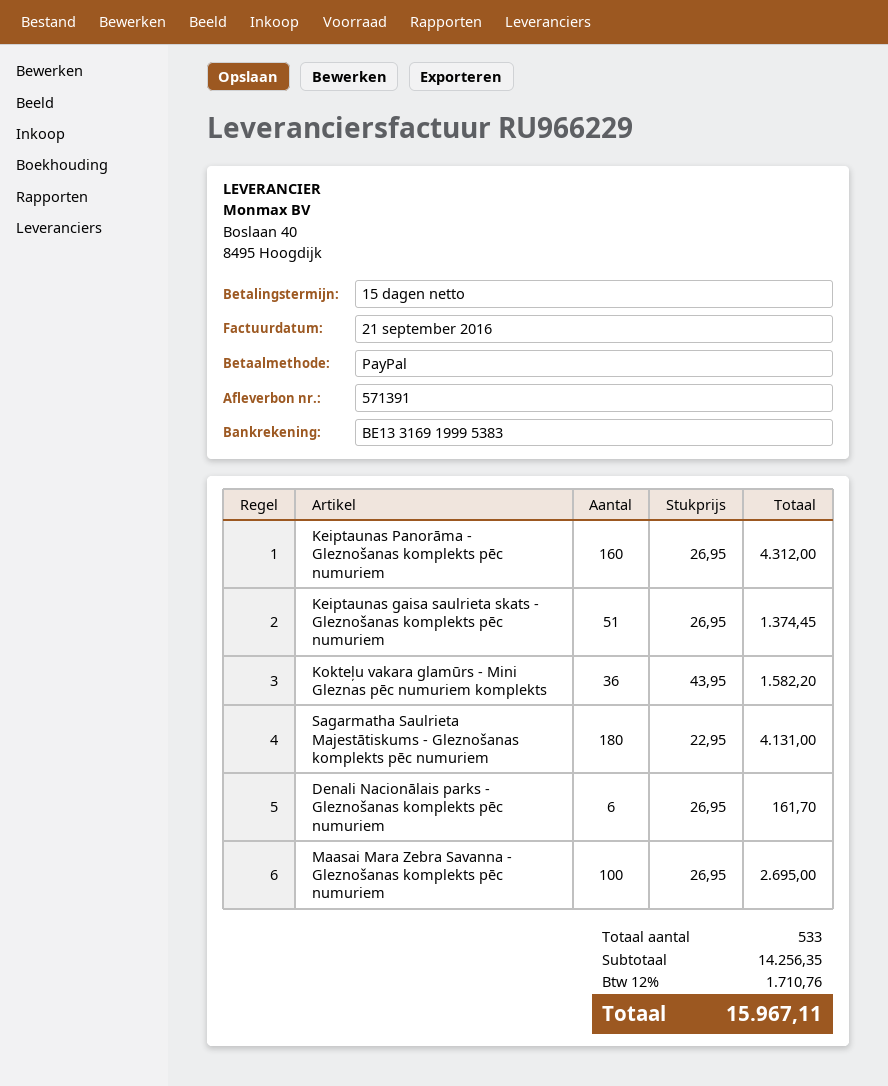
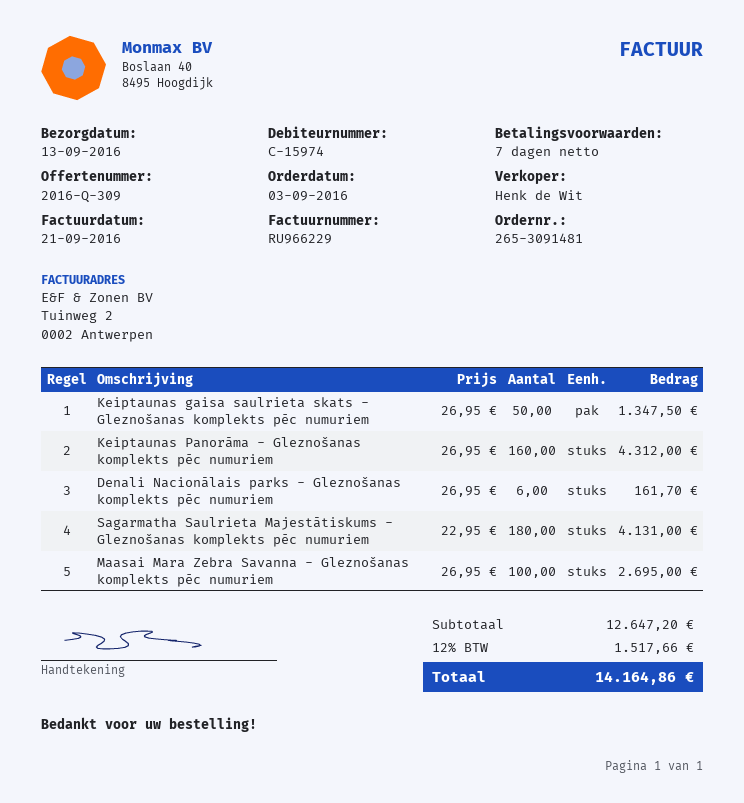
payment terms: 15 days -> 7 days
Keiptaunas gaisa saulrieta skats - Gleznošanas komplekts pēc numuriem: 51 x 26.95 = 1374.45 -> 50 x 26.95 = 1347.50
Kokteļu vakara glamūrs - Mini Gleznas pēc numuriem komplekts: 36 x 43.95 = 1582.20 -> none
subtotal: 14256.35 -> 12647.20
tax: 12% = 1710.76 -> 12% = 1517.66
total: 15967.11 -> 14164.86

